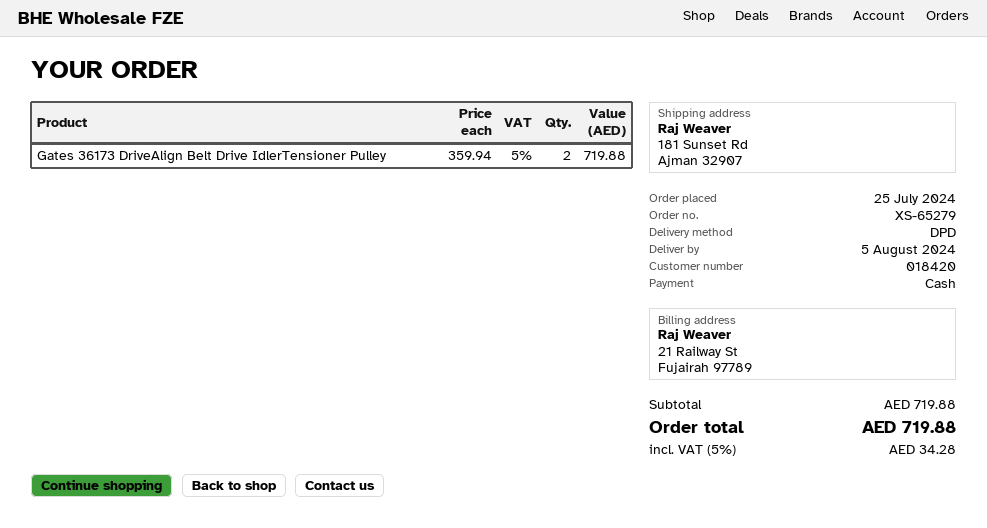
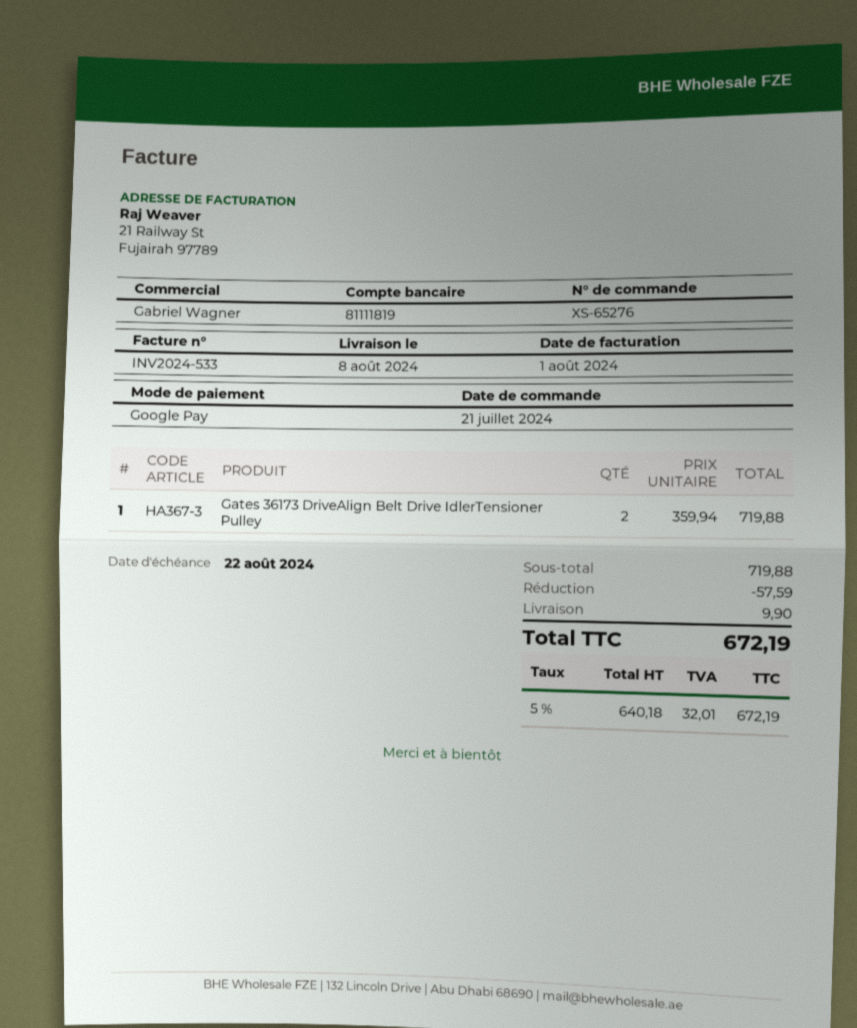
order number: XS-65279 -> XS-65276
order date: 2024-07-25 -> 2024-07-21
delivery date: 2024-08-05 -> 2024-08-08
payment method: cash -> Google Pay
discount: none -> 57.59
shipping: none -> 9.90
tax: 5% = 34.28 -> 5% = 32.01
total: 719.88 -> 672.19

